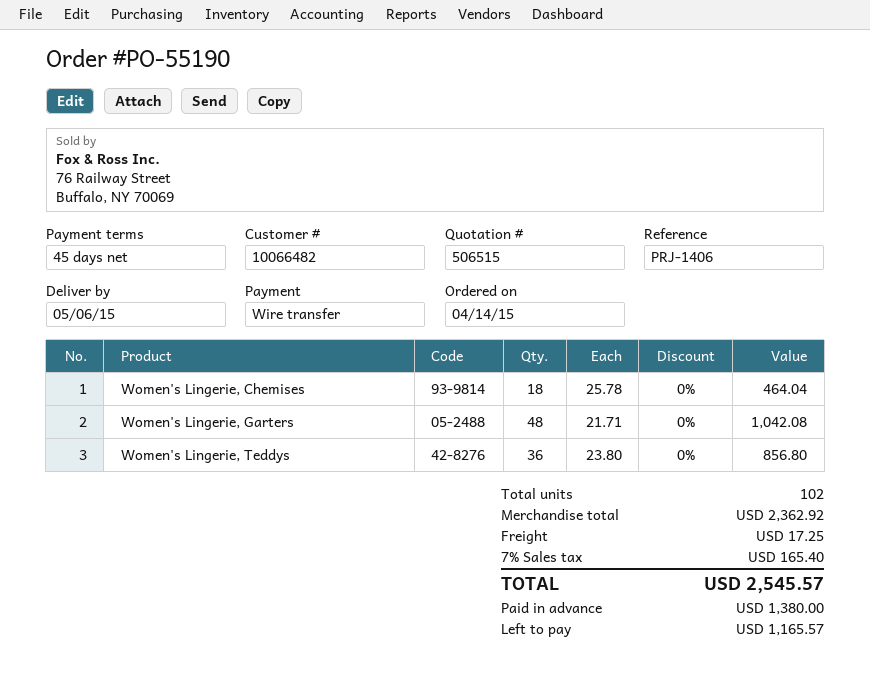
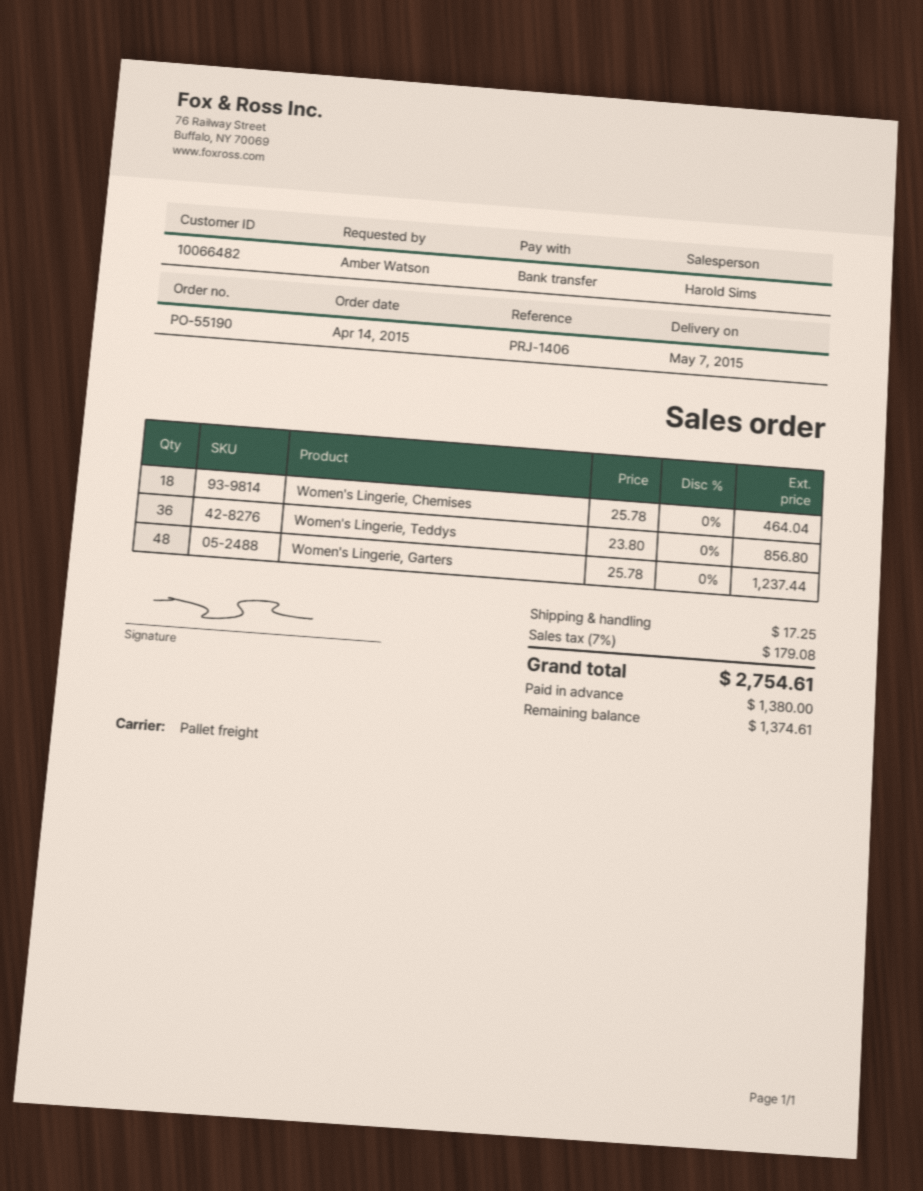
delivery date: 2015-05-06 -> 2015-05-07
Women's Lingerie, Garters: 48 x 21.71 = 1042.08 -> 48 x 25.78 = 1237.44
tax: 7% = 165.40 -> 7% = 179.08
total: 2545.57 -> 2754.61
balance: 1165.57 -> 1374.61

